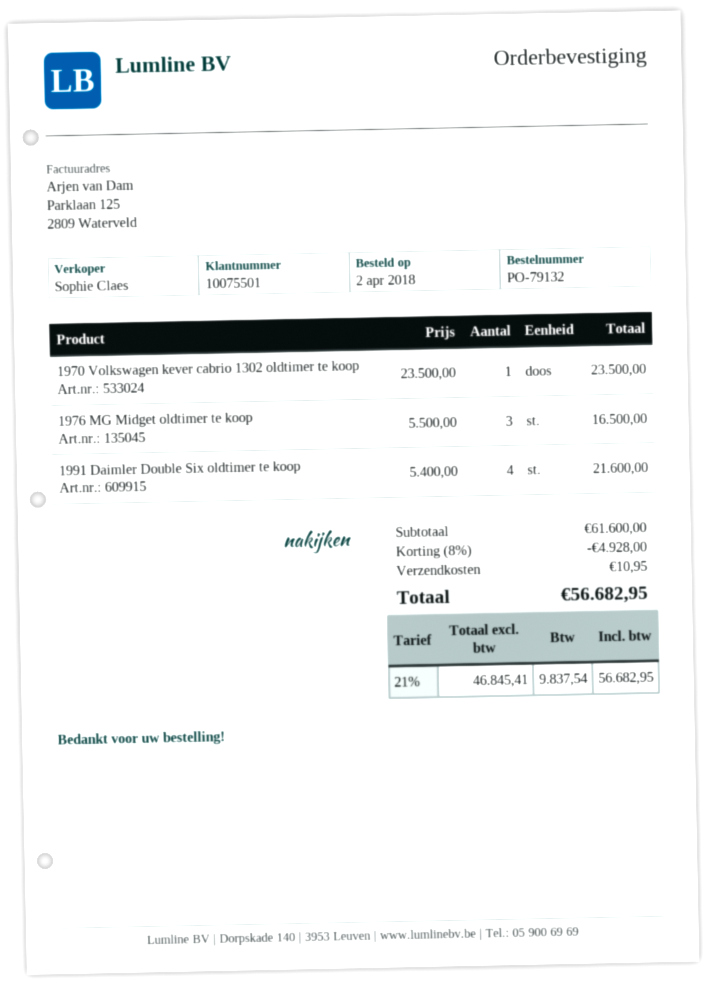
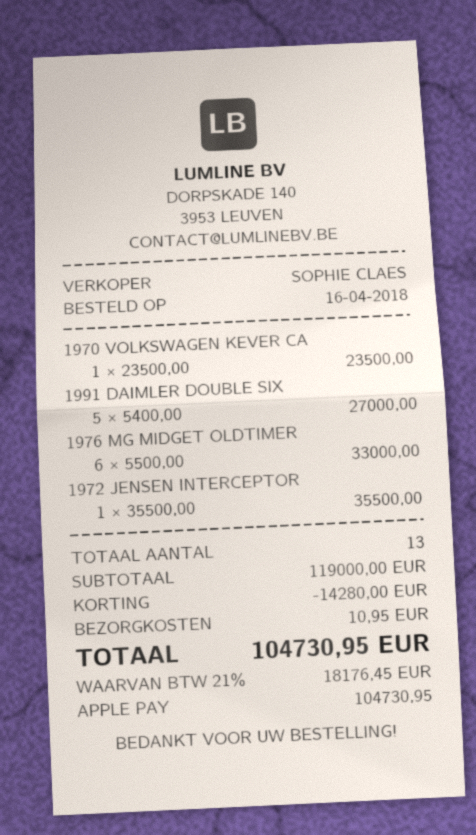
order date: 2018-04-02 -> 2018-04-16
1976 MG Midget oldtimer te koop: 3 x 5500.00 = 16500.00 -> 6 x 5500.00 = 33000.00
1991 Daimler Double Six oldtimer te koop: 4 x 5400.00 = 21600.00 -> 5 x 5400.00 = 27000.00
1972 JENSEN INTERCEPTOR: none -> 1 x 35500.00 = 35500.00
subtotal: 61600.00 -> 119000.00
discount: 4928.00 -> 14280.00
tax: 21% = 9837.54 -> 21% = 18176.45
total: 56682.95 -> 104730.95

